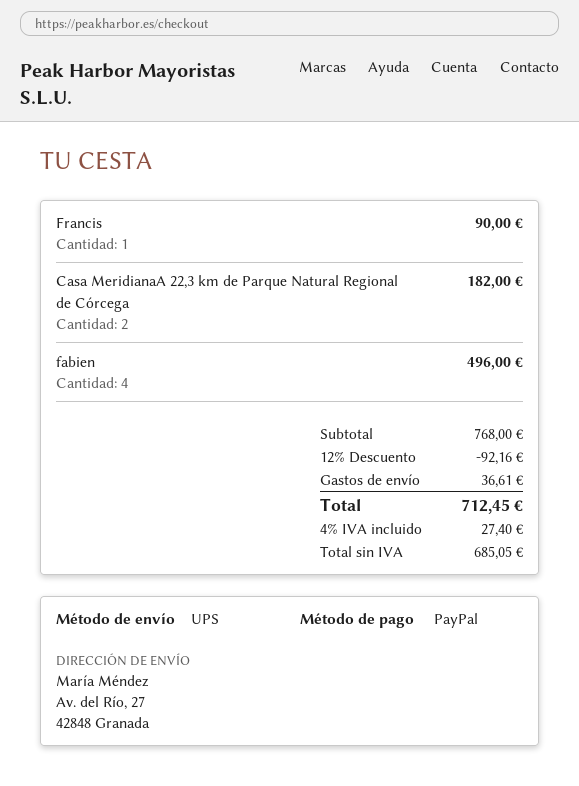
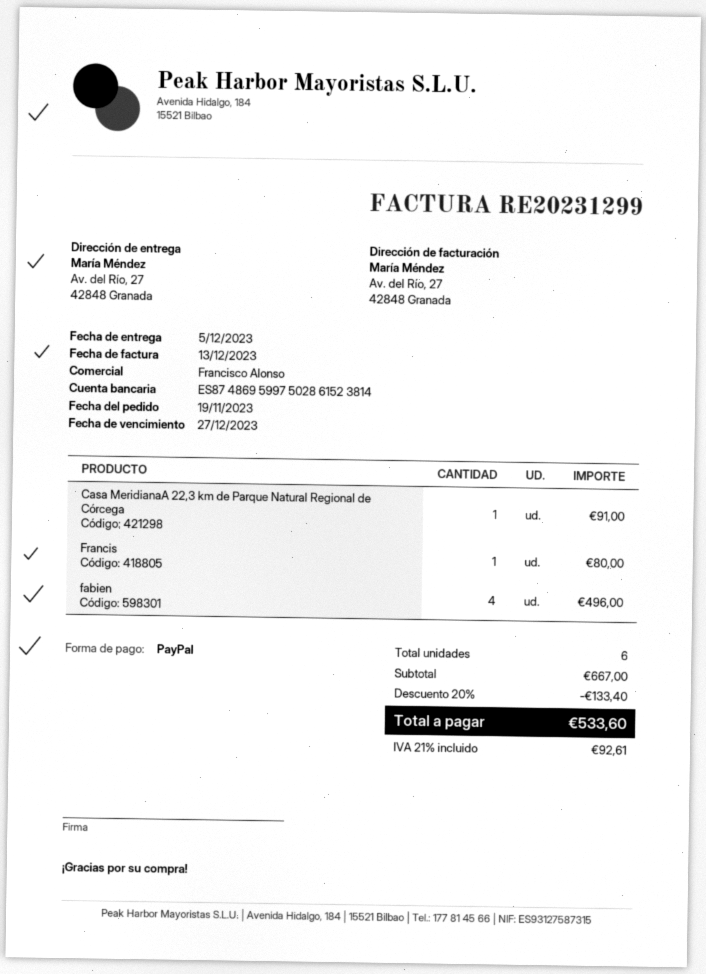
Francis: 1 for 90.00 -> 1 for 80.00
Casa MeridianaA 22,3 km de Parque Natural Regional de Córcega: 2 for 182.00 -> 1 for 91.00
subtotal: 768.00 -> 667.00
discount: 12% = 92.16 -> 20% = 133.40
shipping: 36.61 -> none
tax: 4% = 27.40 -> 21% = 92.61
total: 712.45 -> 533.60

